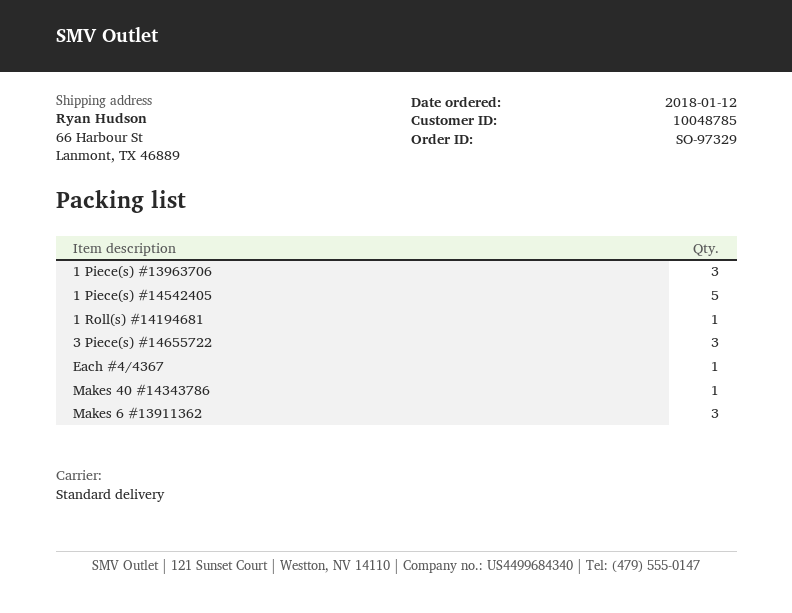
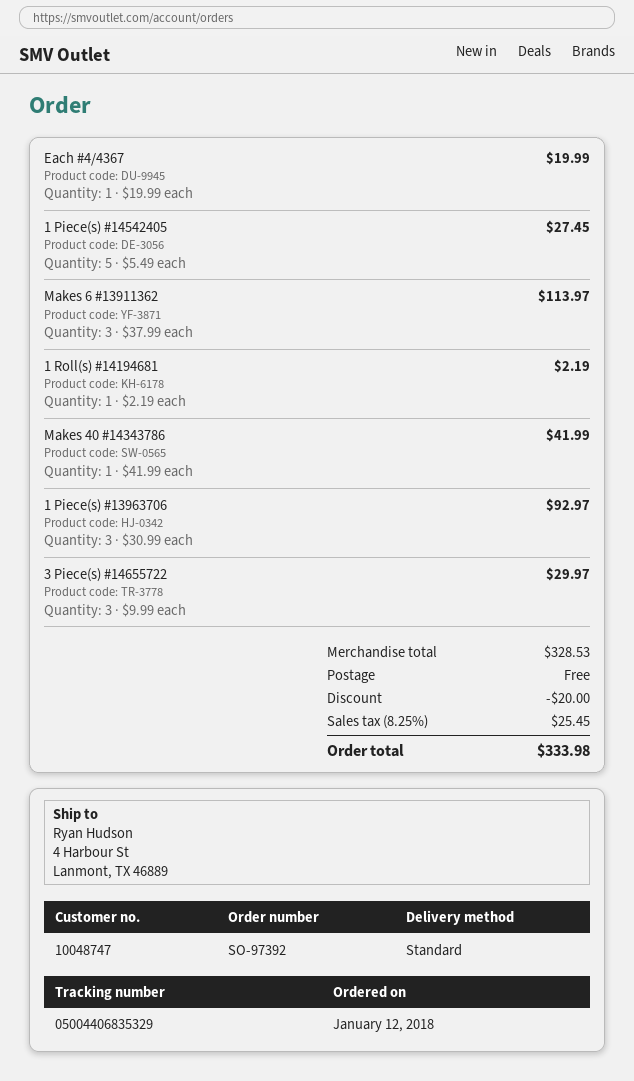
order number: SO-97329 -> SO-97392
customer number: 10048785 -> 10048747
ship to: 66 Harbour St, Lanmont, TX 46889 -> 4 Harbour St, Lanmont, TX 46889

